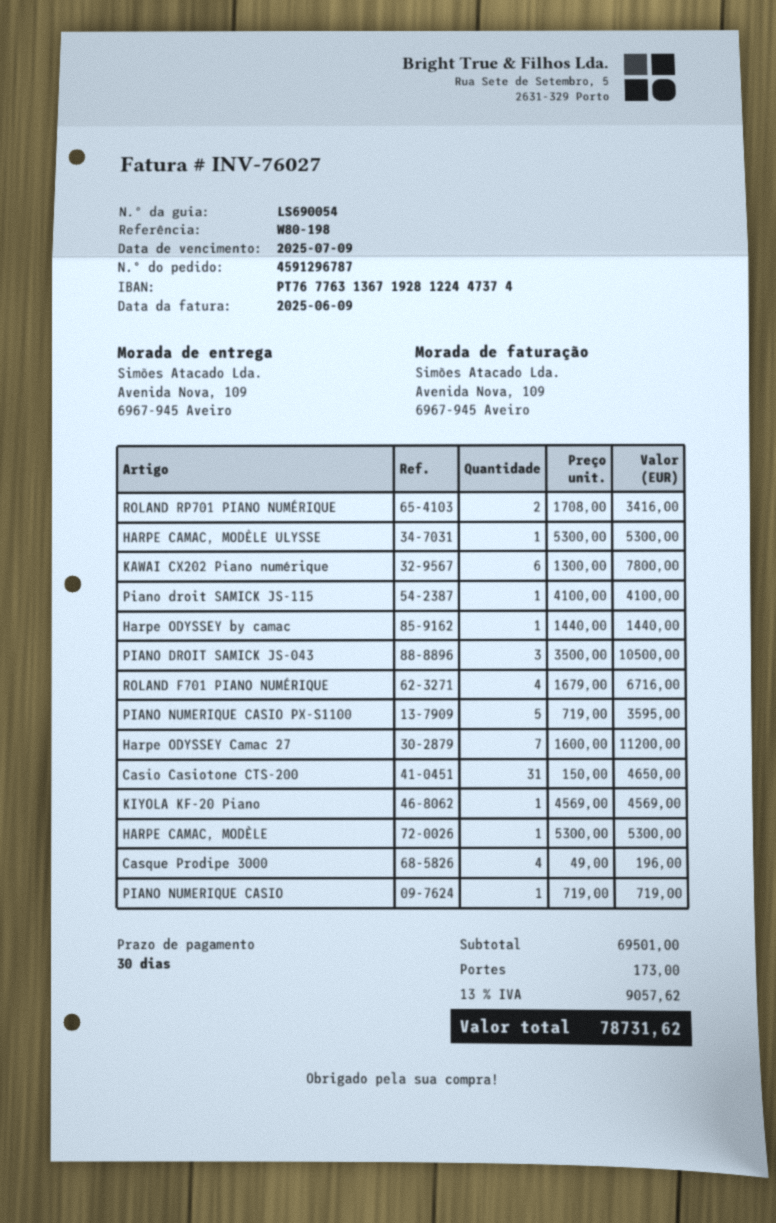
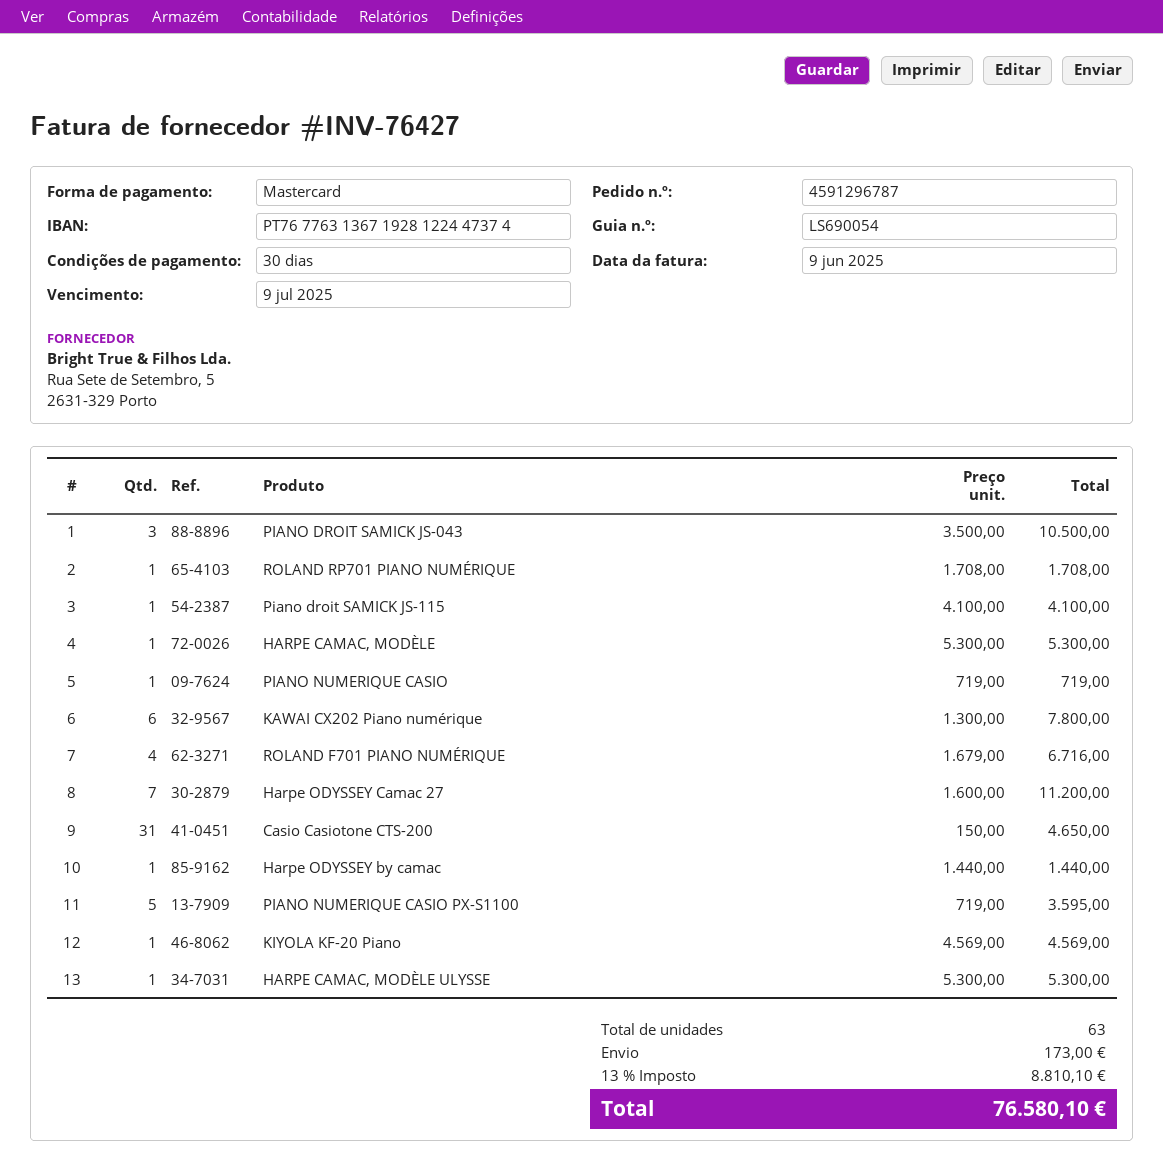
invoice number: INV-76027 -> INV-76427
ROLAND RP701 PIANO NUMÉRIQUE: 2 x 1708.00 = 3416.00 -> 1 x 1708.00 = 1708.00
Casque Prodipe 3000: 4 x 49.00 = 196.00 -> none
tax: 13% = 9057.62 -> 13% = 8810.10
total: 78731.62 -> 76580.10

